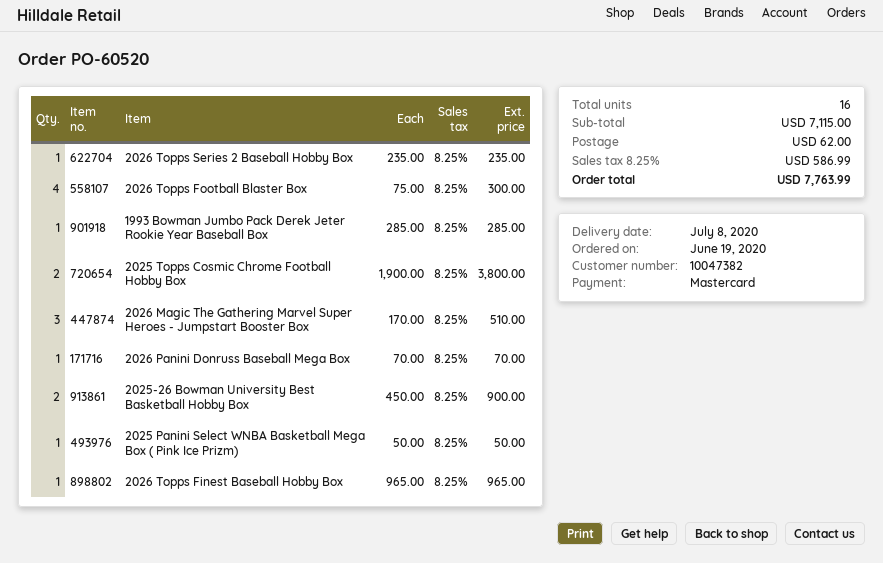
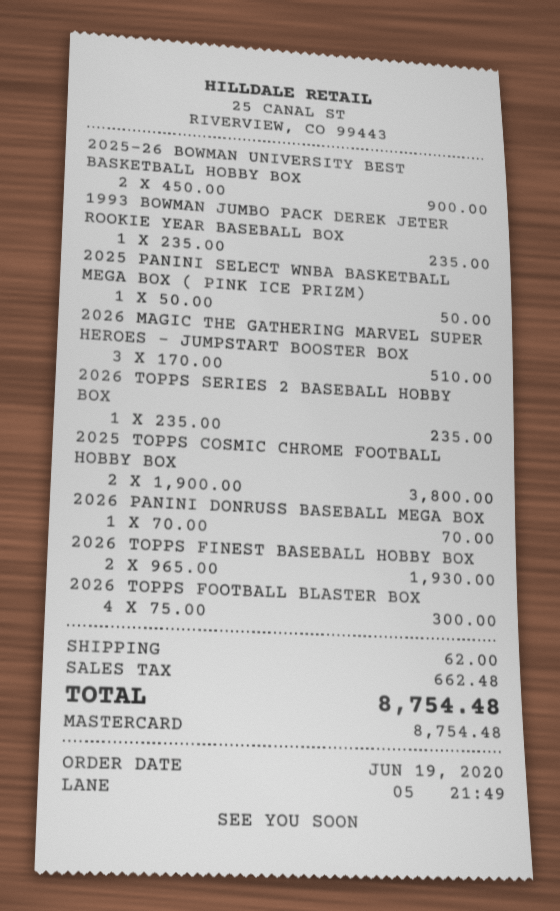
1993 Bowman Jumbo Pack Derek Jeter Rookie Year Baseball Box: 1 x 285.00 = 285.00 -> 1 x 235.00 = 235.00
2026 Topps Finest Baseball Hobby Box: 1 x 965.00 = 965.00 -> 2 x 965.00 = 1930.00
tax: 586.99 -> 662.48
total: 7763.99 -> 8754.48

